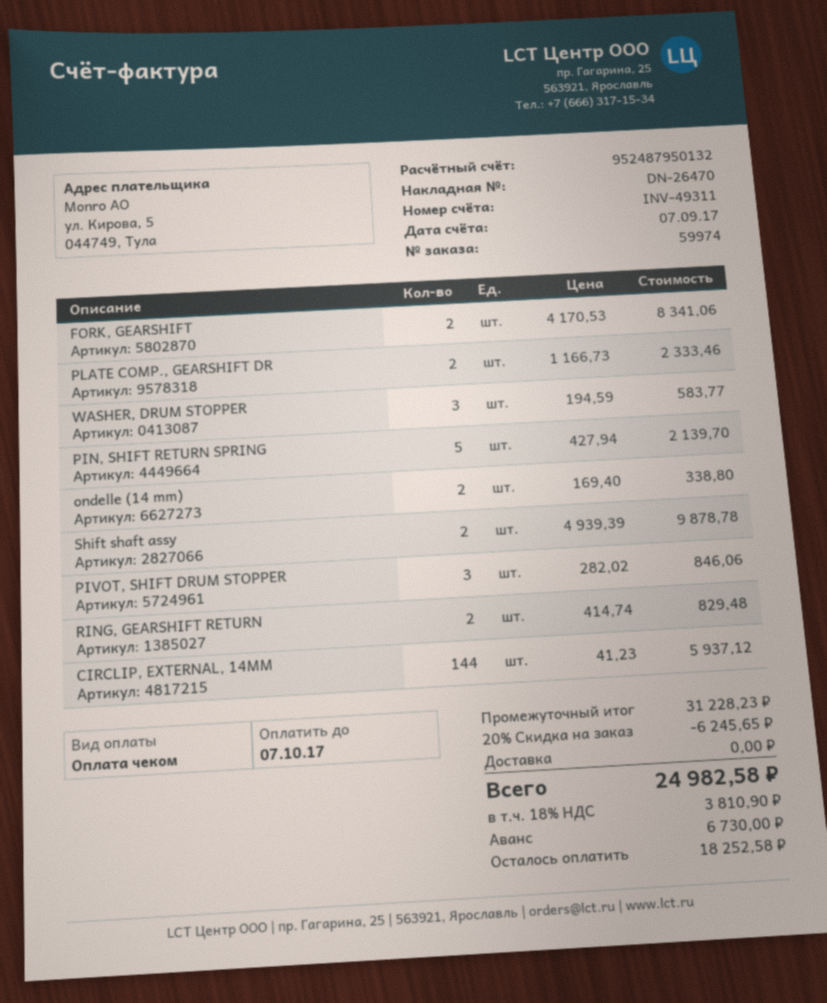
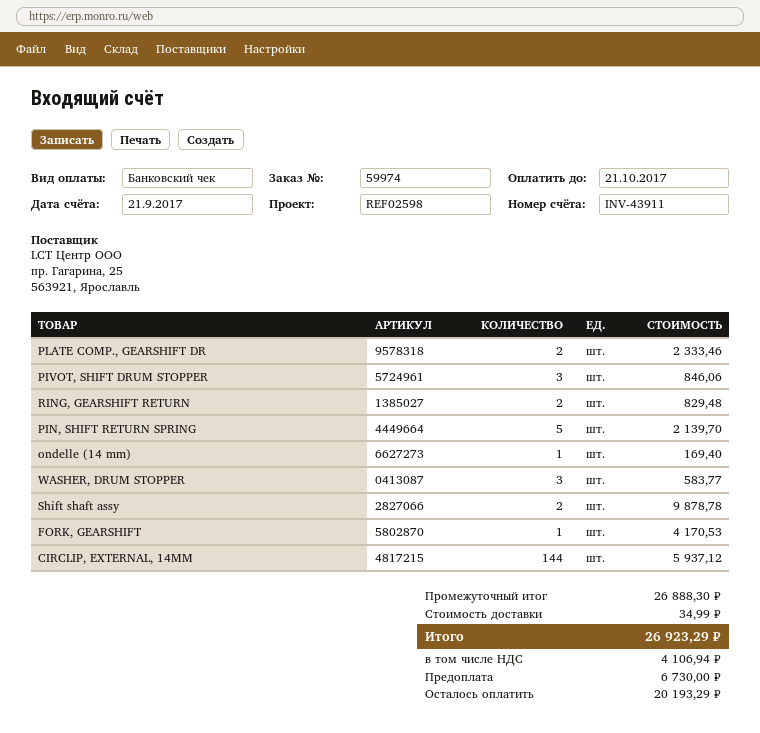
invoice number: INV-49311 -> INV-43911
invoice date: 2017-09-07 -> 2017-09-21
due date: 2017-10-07 -> 2017-10-21
FORK, GEARSHIFT: 2 for 8341.06 -> 1 for 4170.53
ondelle (14 mm): 2 for 338.80 -> 1 for 169.40
subtotal: 31228.23 -> 26888.30
discount: 20% = 6245.65 -> none
shipping: 0.00 -> 34.99
tax: 3810.90 -> 4106.94
total: 24982.58 -> 26923.29
balance: 18252.58 -> 20193.29

